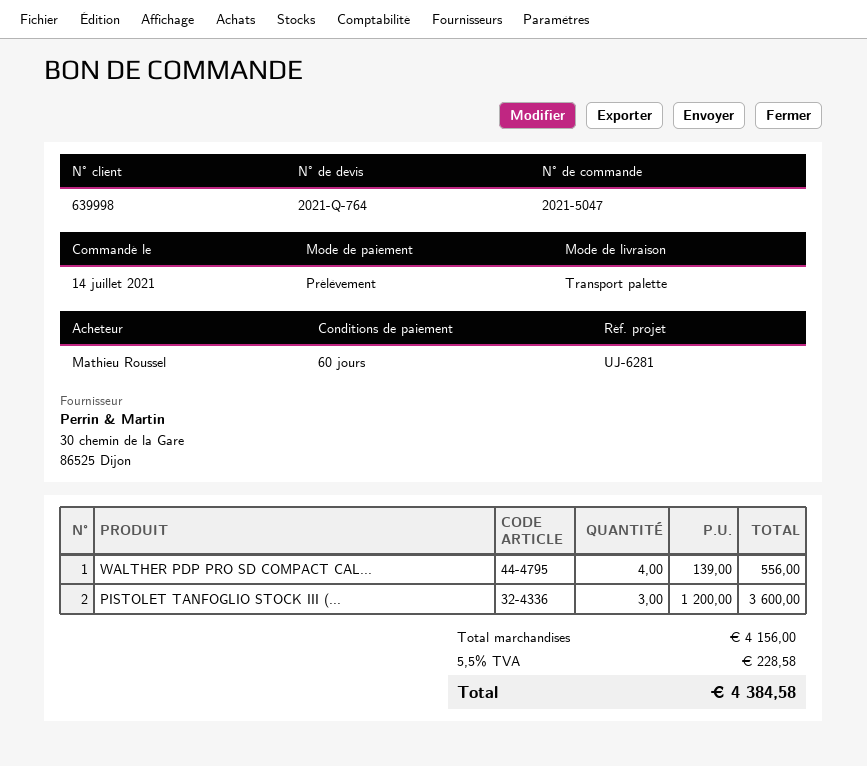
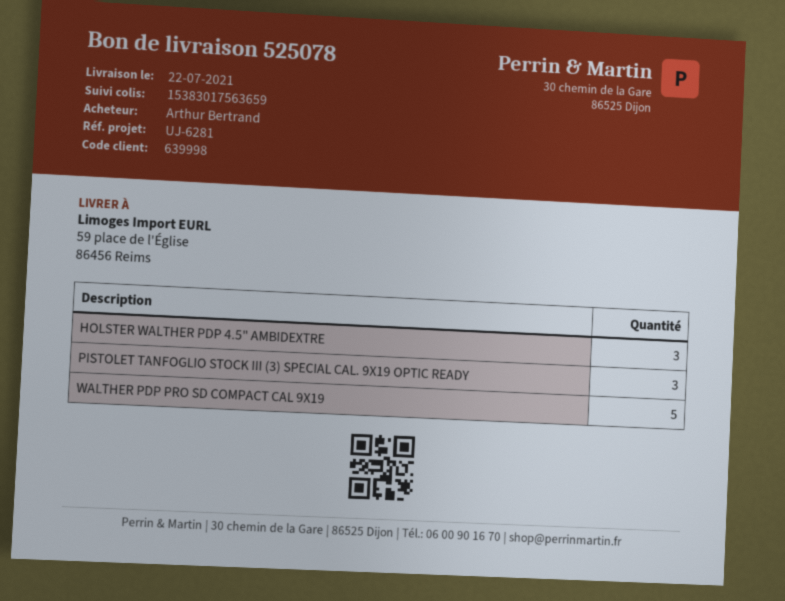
ordered by: Mathieu Roussel -> Arthur Bertrand
WALTHER PDP PRO SD COMPACT CAL...: 4 -> 5
HOLSTER WALTHER PDP 4.5" AMBIDEXTRE: none -> 3

